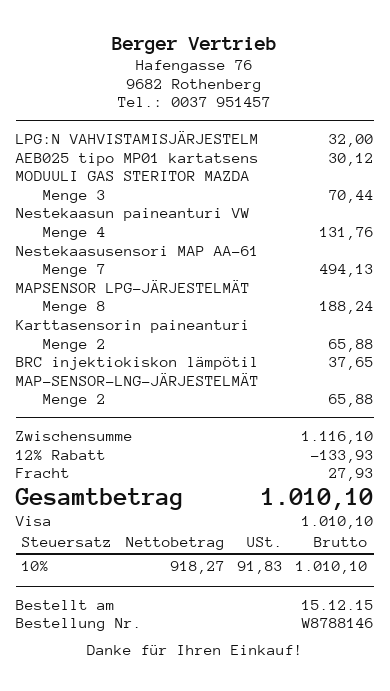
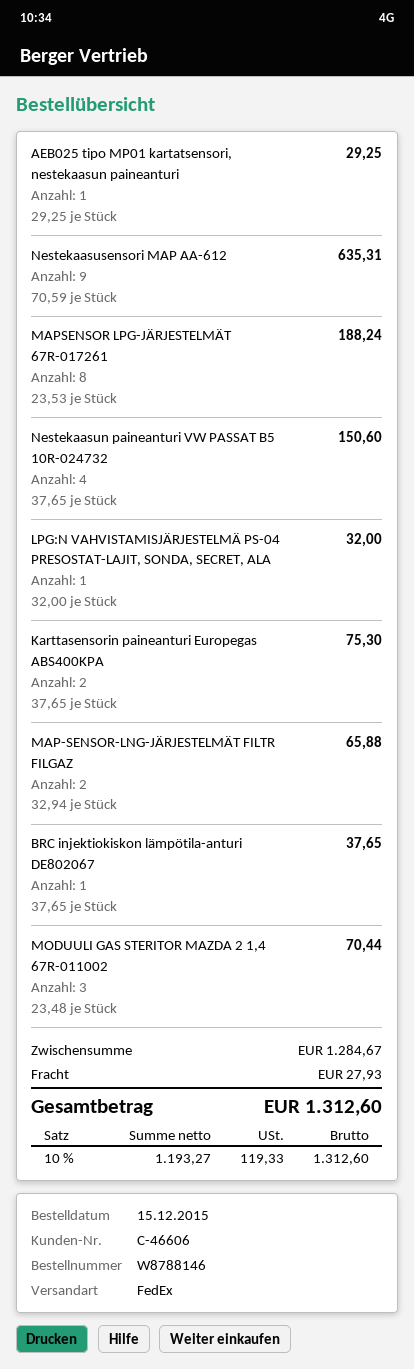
AEB025 tipo MP01 kartatsens: 1 for 30.12 -> 1 for 29.25
Nestekaasun paineanturi VW: 4 for 131.76 -> 4 for 150.60
Nestekaasusensori MAP AA-61: 7 for 494.13 -> 9 for 635.31
Karttasensorin paineanturi: 2 for 65.88 -> 2 for 75.30
subtotal: 1116.10 -> 1284.67
discount: 12% = 133.93 -> none
net: 918.27 -> 1193.27
tax: 10% = 91.83 -> 10% = 119.33
total: 1010.10 -> 1312.60

